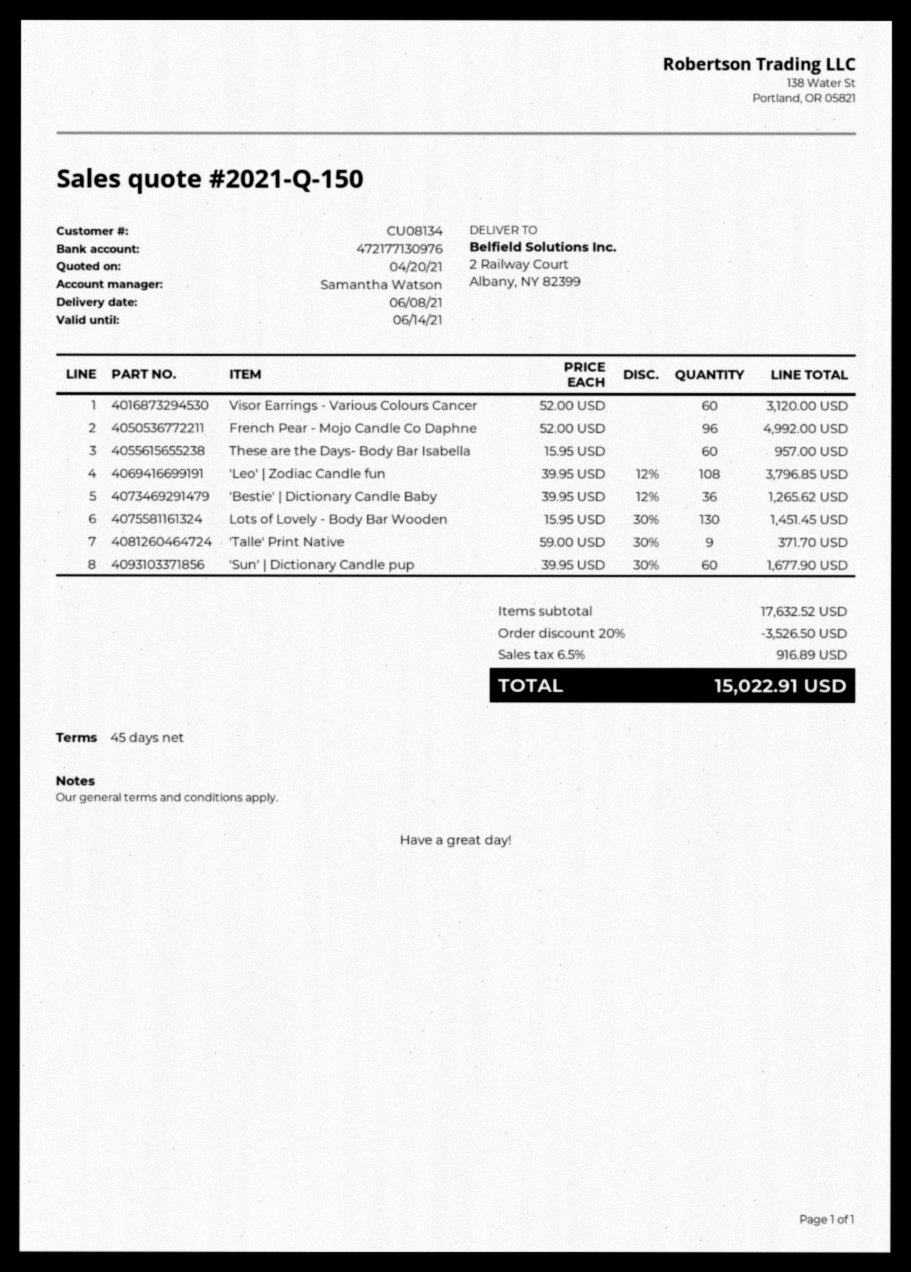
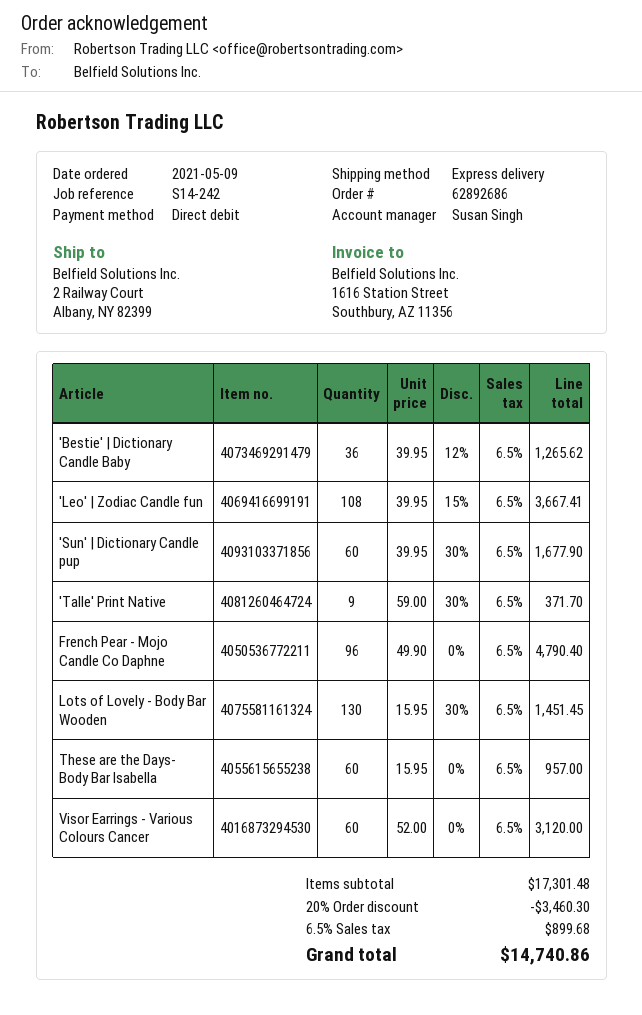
sales rep: Samantha Watson -> Susan Singh
French Pear - Mojo Candle Co Daphne: 96 x 52.00 = 4992.00 -> 96 x 49.90 = 4790.40
'Leo' | Zodiac Candle fun: 108 x 39.95 - 12% = 3796.85 -> 108 x 39.95 - 15% = 3667.41
subtotal: 17632.52 -> 17301.48
discount: 20% = 3526.50 -> 20% = 3460.30
tax: 6.5% = 916.89 -> 6.5% = 899.68
total: 15022.91 -> 14740.86

